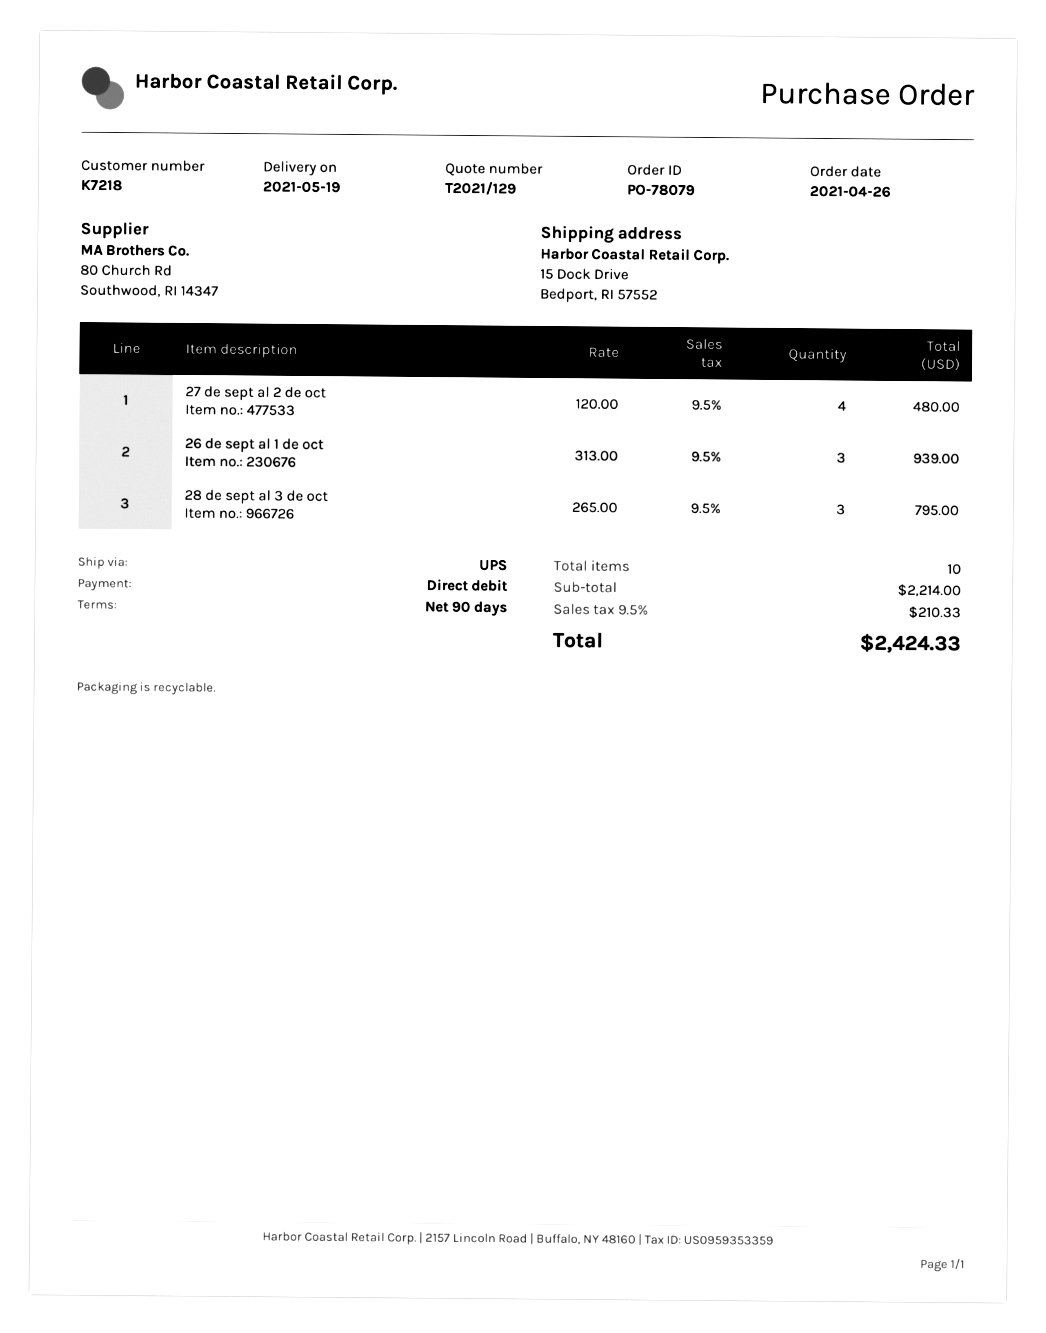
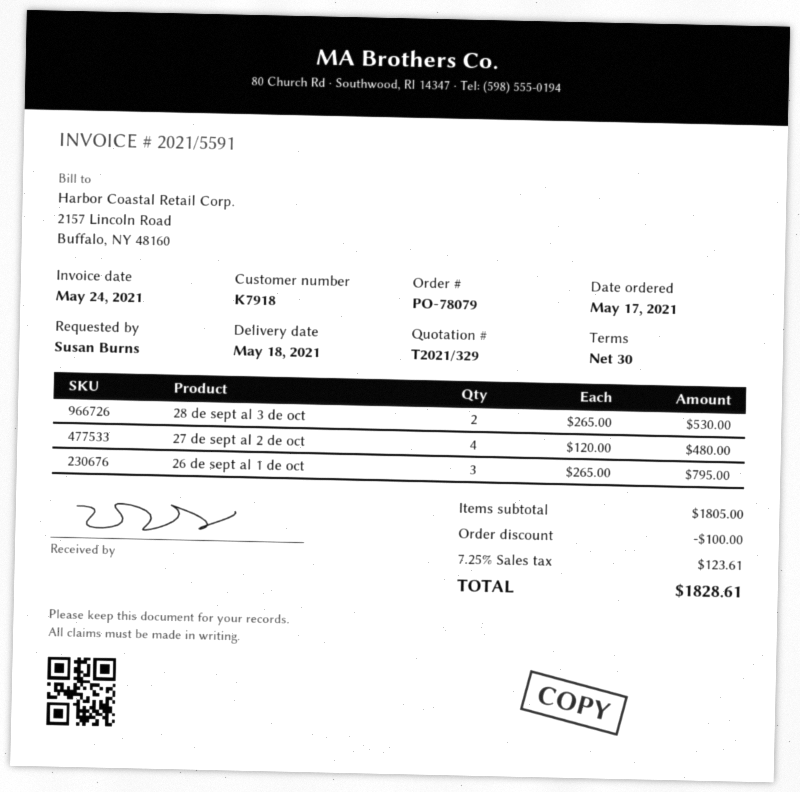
quote number: T2021/129 -> T2021/329
order date: 2021-04-26 -> 2021-05-17
delivery date: 2021-05-19 -> 2021-05-18
payment terms: 90 days -> 30 days
customer number: K7218 -> K7918
26 de sept al 1 de oct: 3 x 313.00 = 939.00 -> 3 x 265.00 = 795.00
28 de sept al 3 de oct: 3 x 265.00 = 795.00 -> 2 x 265.00 = 530.00
subtotal: 2214.00 -> 1805.00
discount: none -> 100.00
tax: 9.5% = 210.33 -> 7.25% = 123.61
total: 2424.33 -> 1828.61

